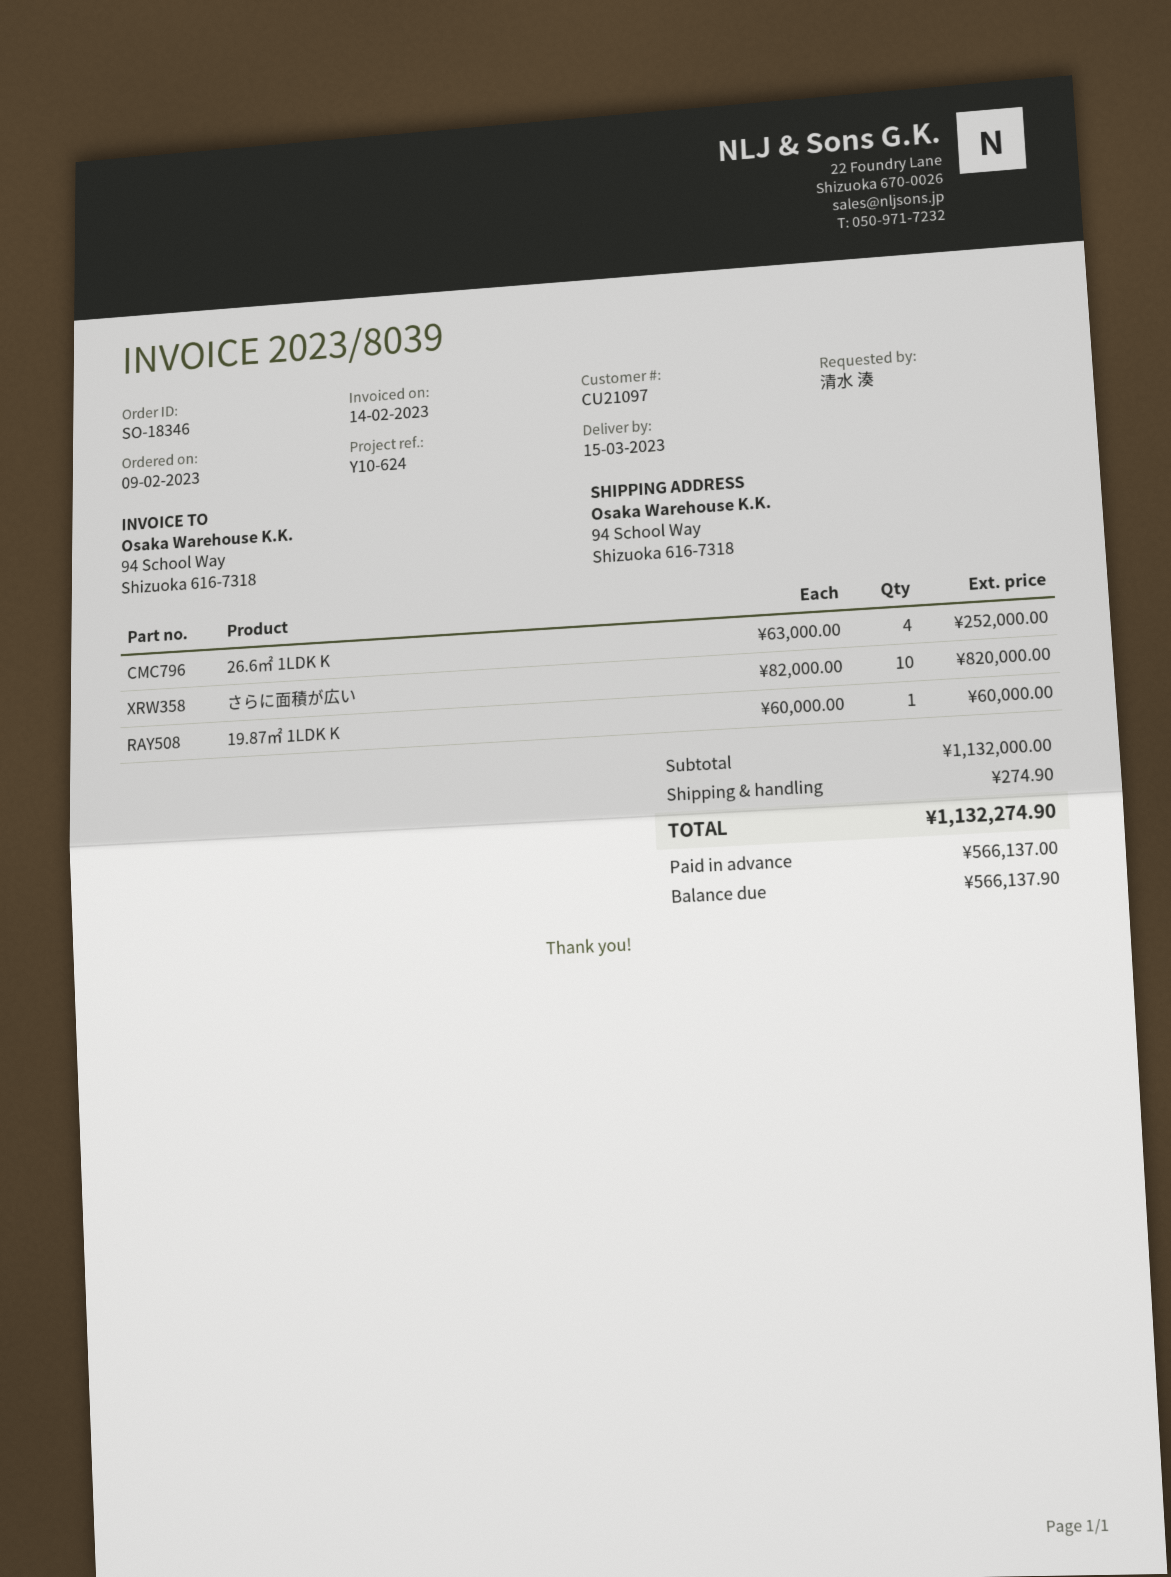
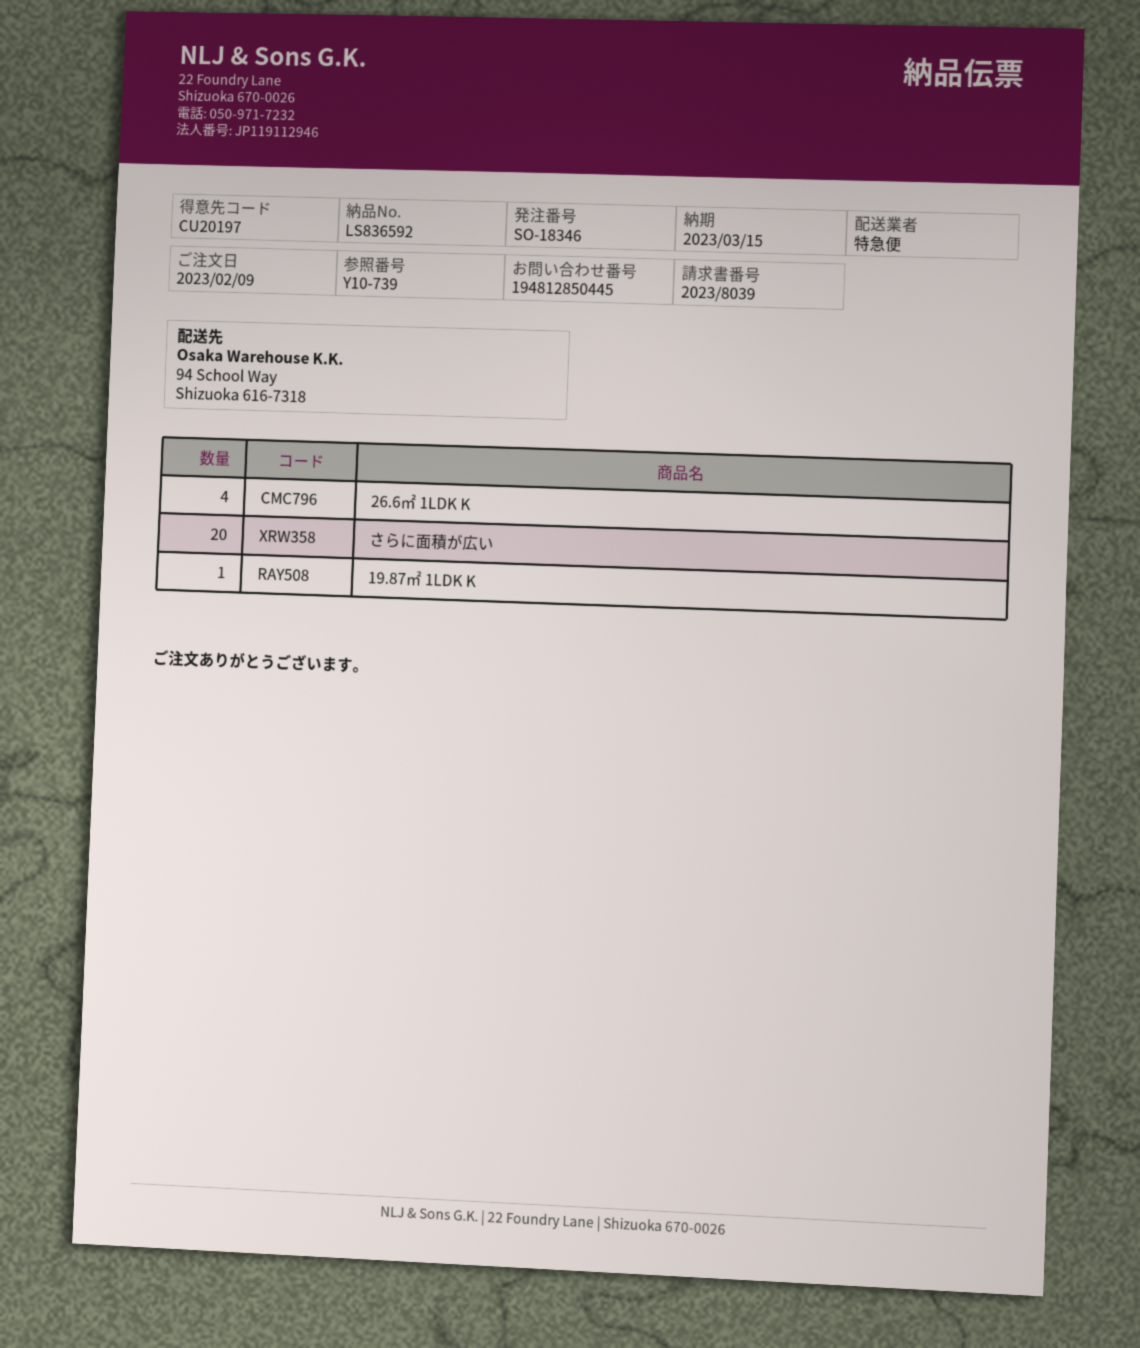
customer number: CU21097 -> CU20197
reference: Y10-624 -> Y10-739
さらに面積が広い: 10 -> 20

